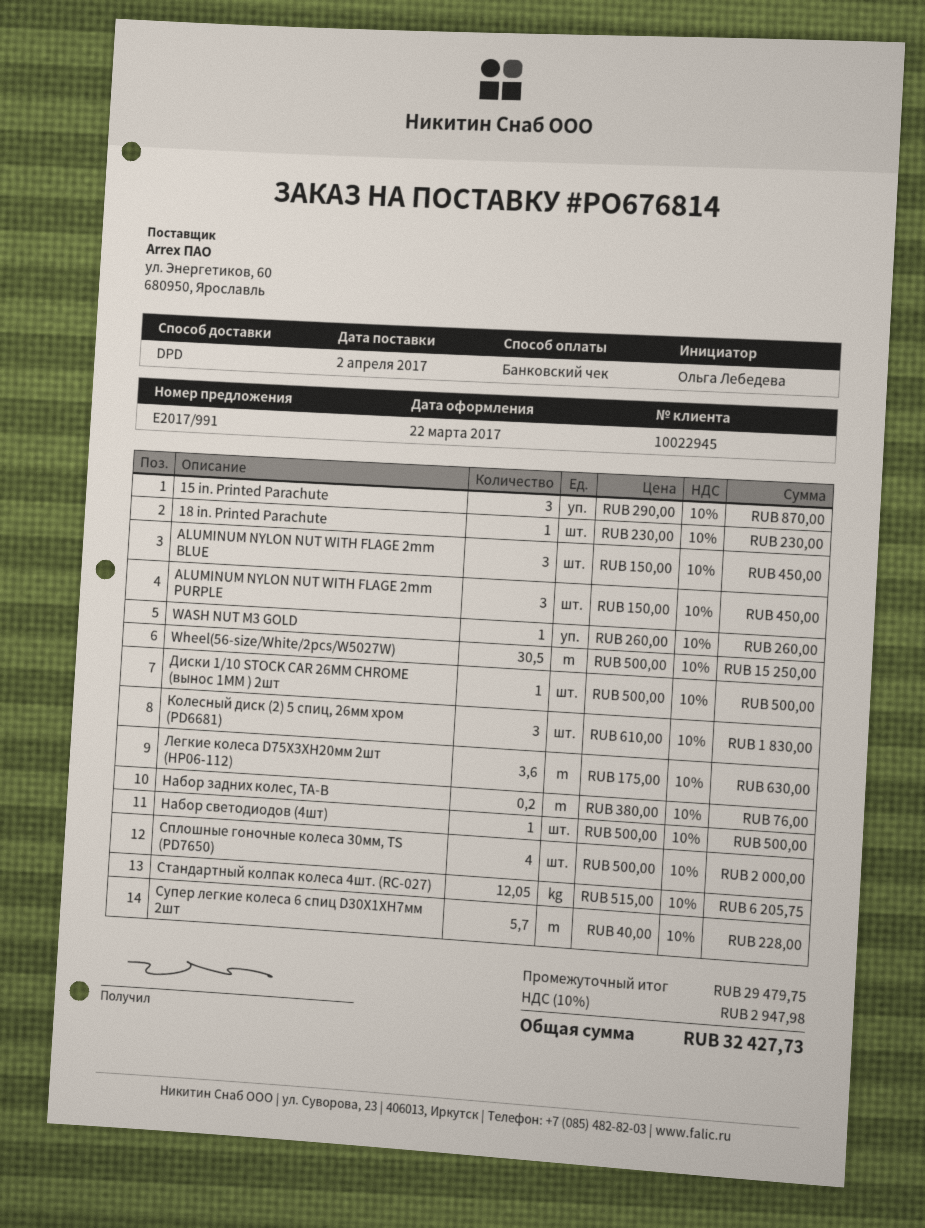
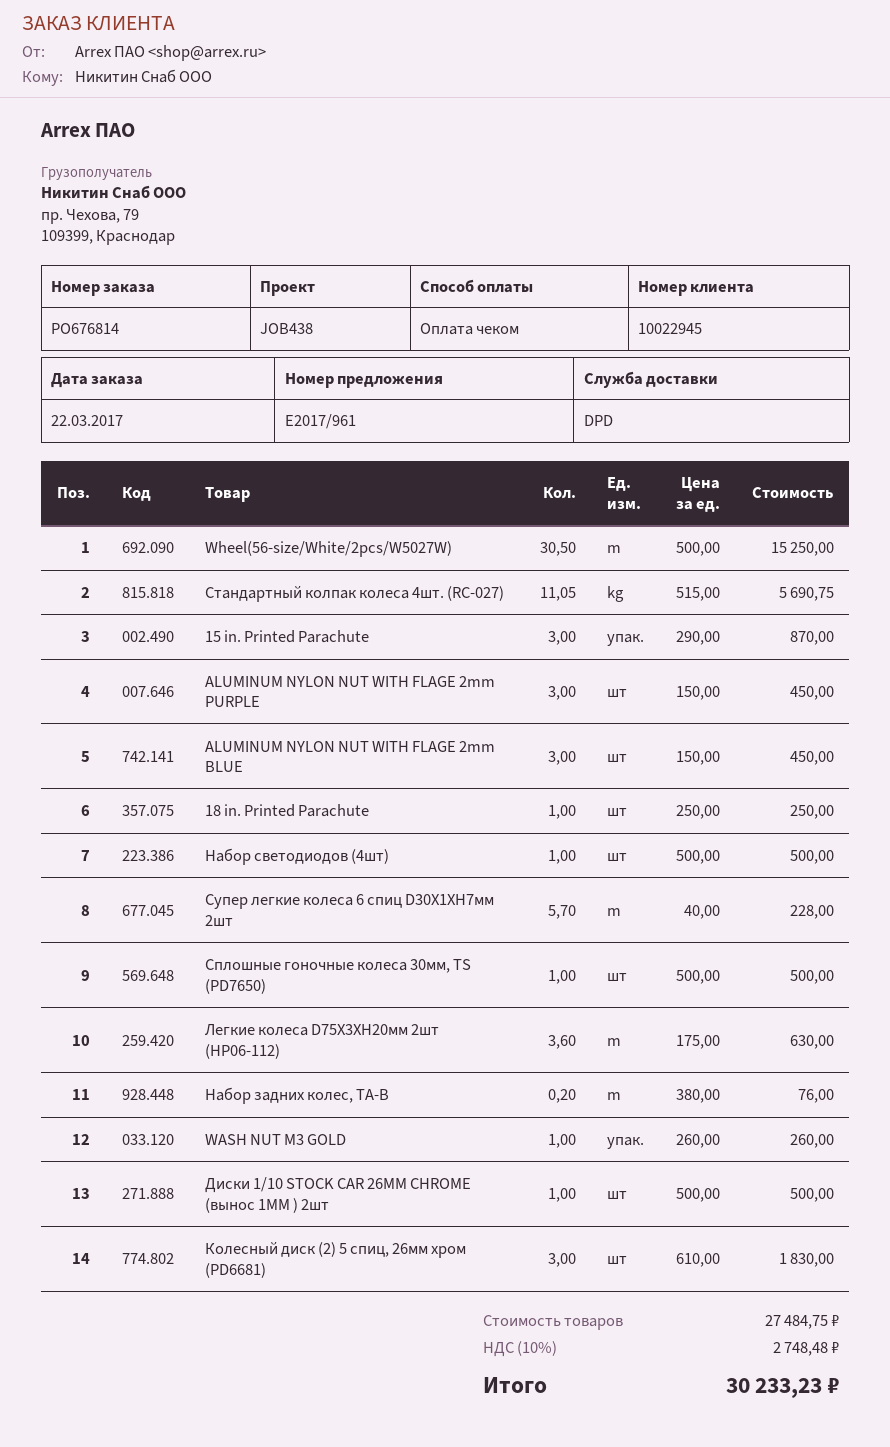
quote number: E2017/991 -> E2017/961
18 in. Printed Parachute: 1 x 230.00 = 230.00 -> 1 x 250.00 = 250.00
Сплошные гоночные колеса 30мм, TS (PD7650): 4 x 500.00 = 2000.00 -> 1 x 500.00 = 500.00
Стандартный колпак колеса 4шт. (RC-027): 12.05 x 515.00 = 6205.75 -> 11.05 x 515.00 = 5690.75
subtotal: 29479.75 -> 27484.75
tax: 10% = 2947.98 -> 10% = 2748.48
total: 32427.73 -> 30233.23

